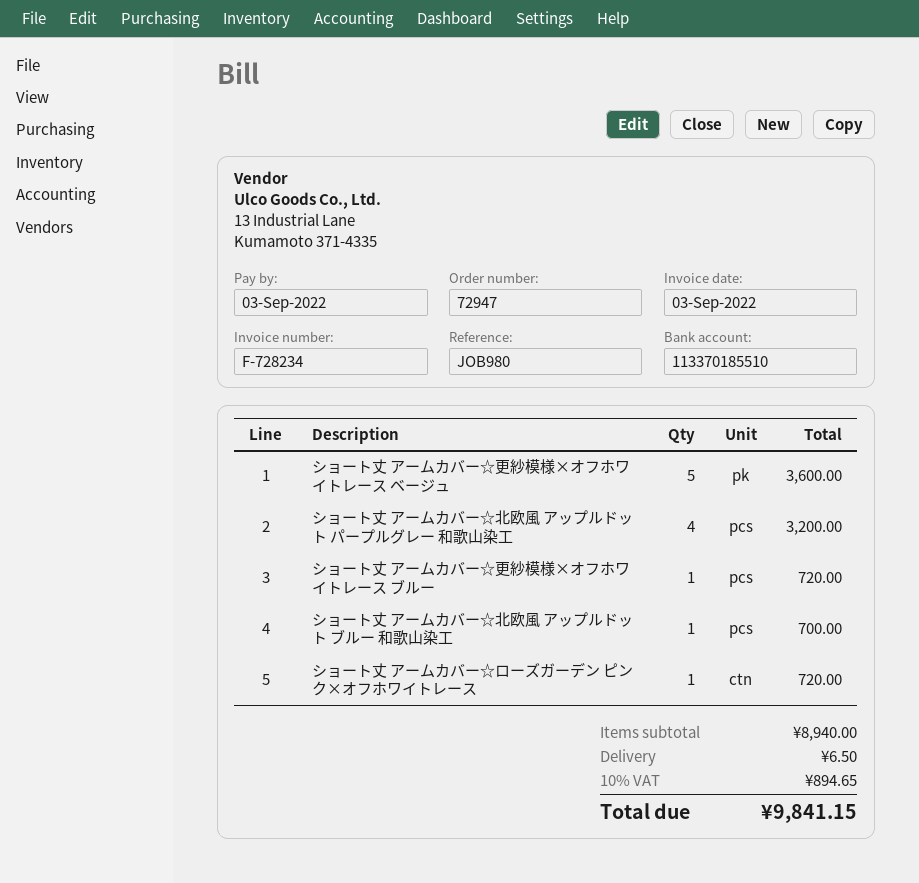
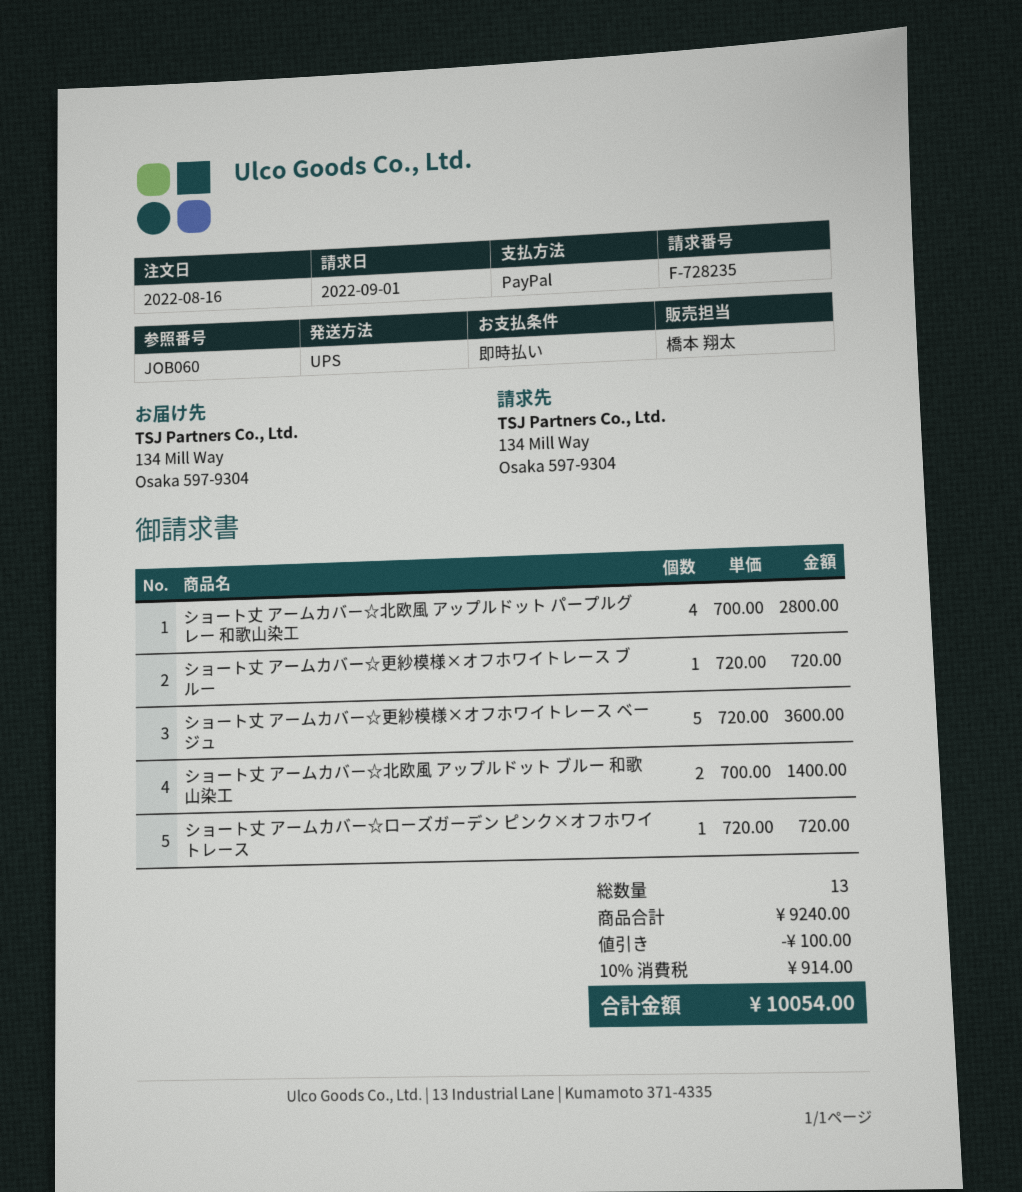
invoice number: F-728234 -> F-728235
invoice date: 2022-09-03 -> 2022-09-01
reference: JOB980 -> JOB060
ショート丈 アームカバー☆北欧風 アップルドット パープルグレー 和歌山染工: 4 for 3200.00 -> 4 for 2800.00
ショート丈 アームカバー☆北欧風 アップルドット ブルー 和歌山染工: 1 for 700.00 -> 2 for 1400.00
subtotal: 8940.00 -> 9240.00
discount: none -> 100.00
shipping: 6.50 -> none
tax: 10% = 894.65 -> 10% = 914.00
total: 9841.15 -> 10054.00

